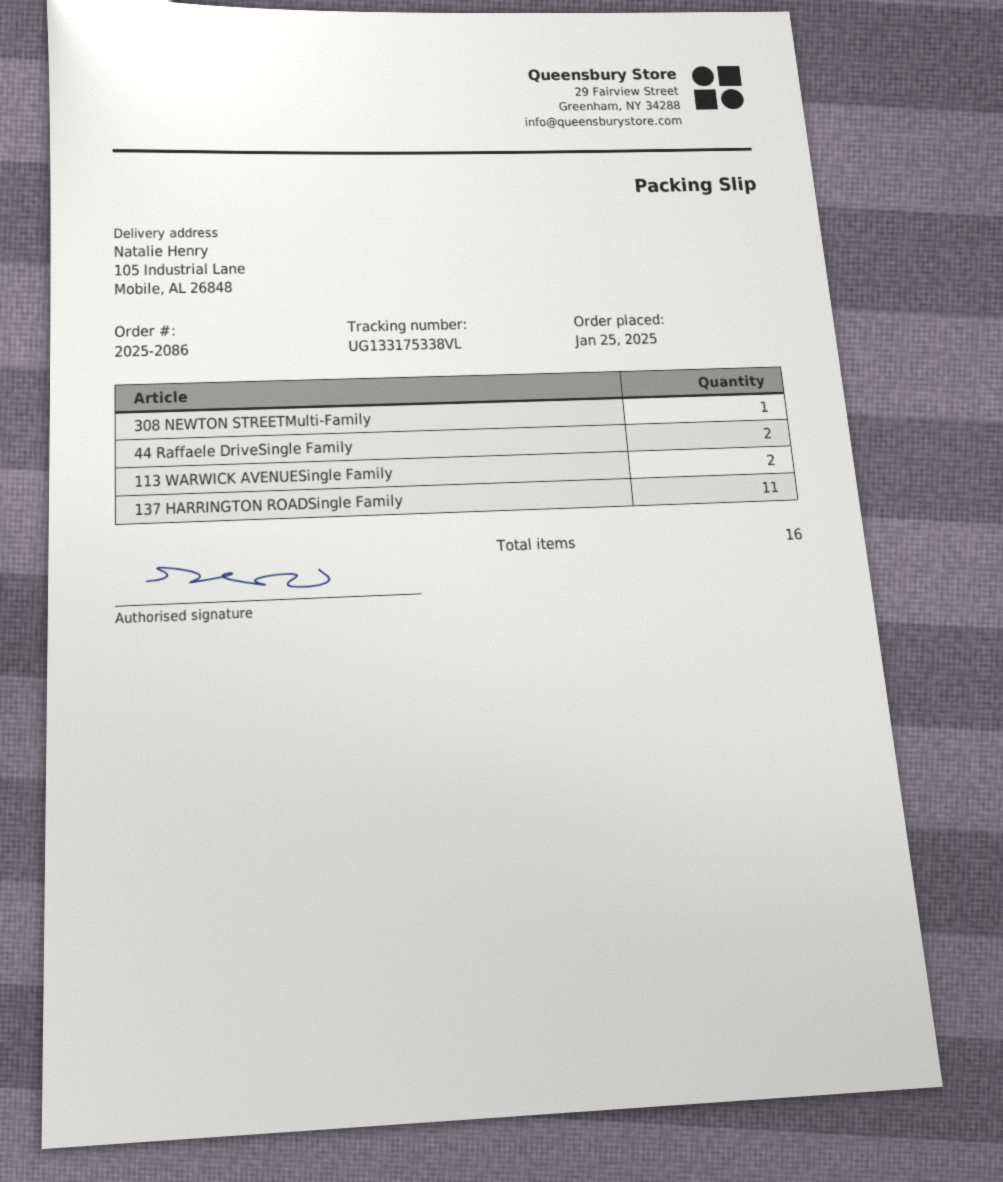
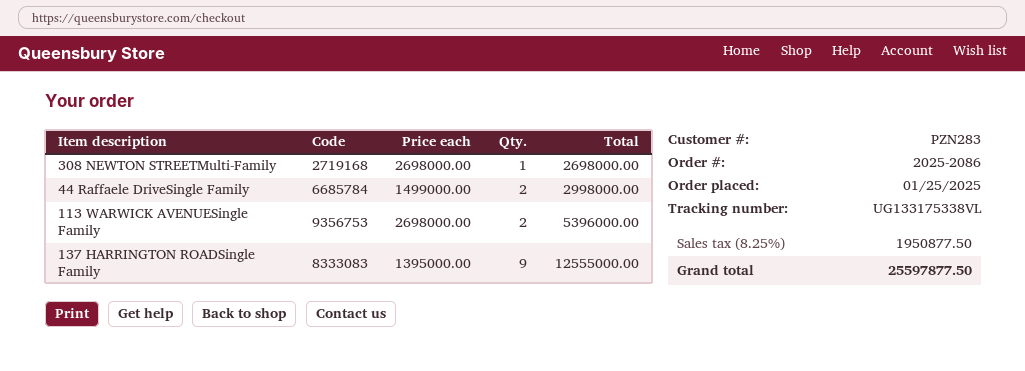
137 HARRINGTON ROADSingle Family: 11 -> 9

